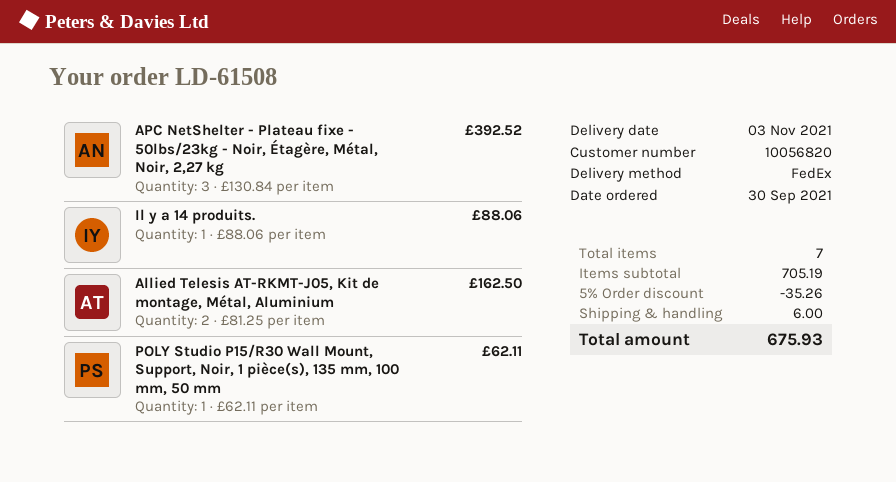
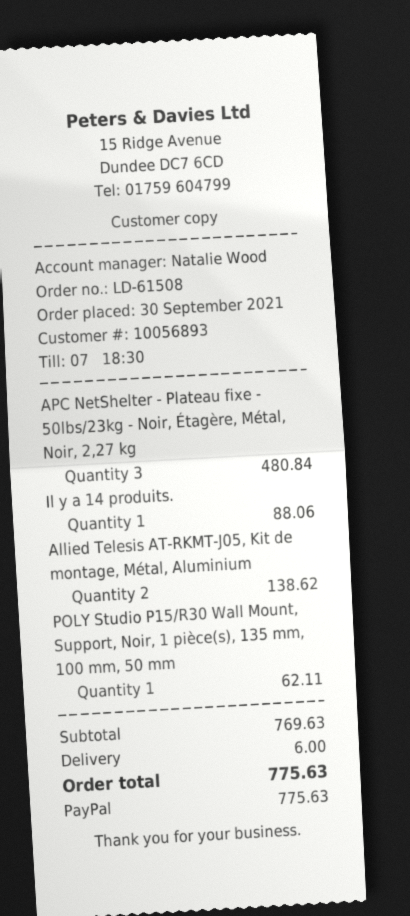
customer number: 10056820 -> 10056893
APC NetShelter - Plateau fixe - 50lbs/23kg - Noir, Étagère, Métal, Noir, 2,27 kg: 3 for 392.52 -> 3 for 480.84
Allied Telesis AT-RKMT-J05, Kit de montage, Métal, Aluminium: 2 for 162.50 -> 2 for 138.62
subtotal: 705.19 -> 769.63
discount: 5% = 35.26 -> none
total: 675.93 -> 775.63

